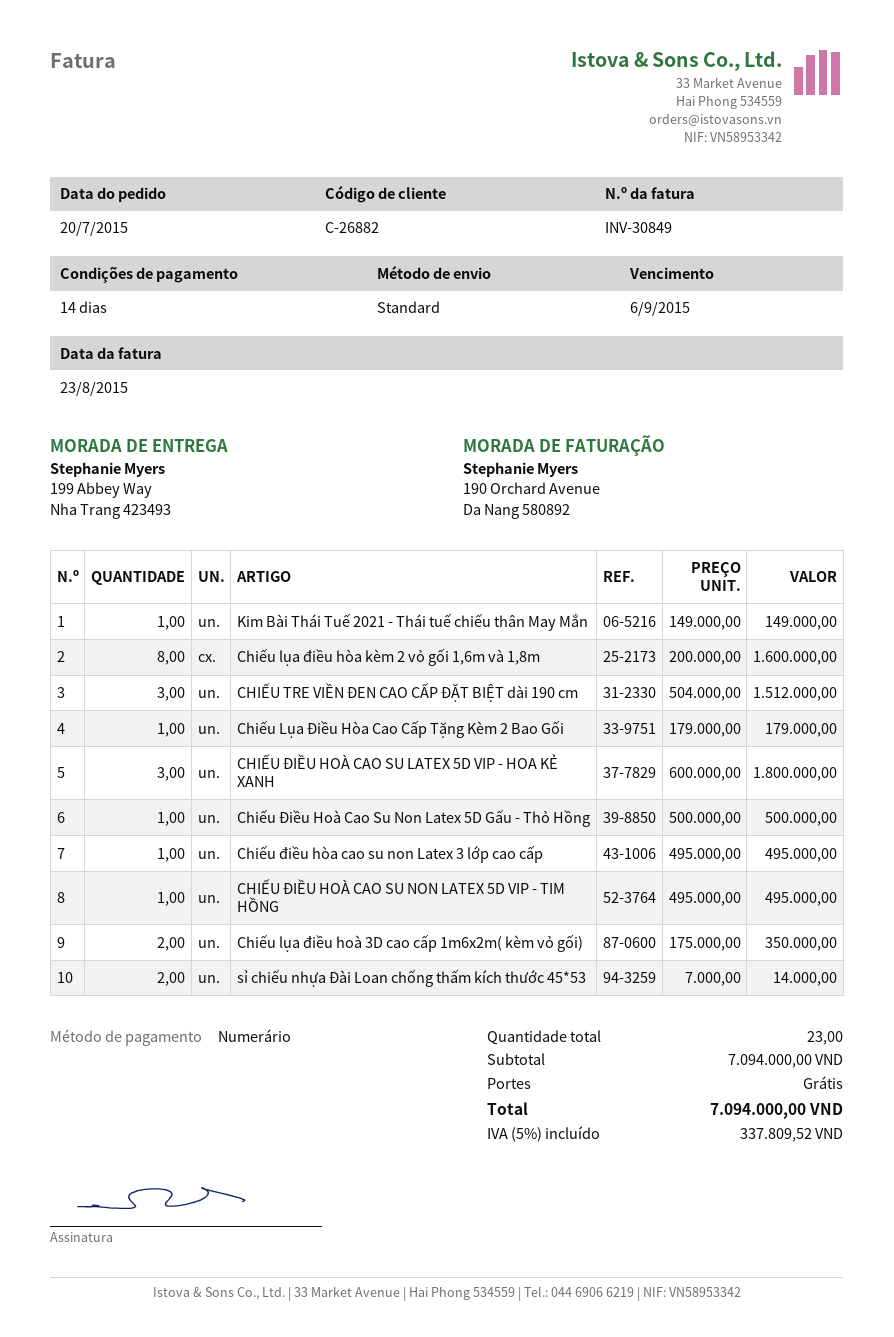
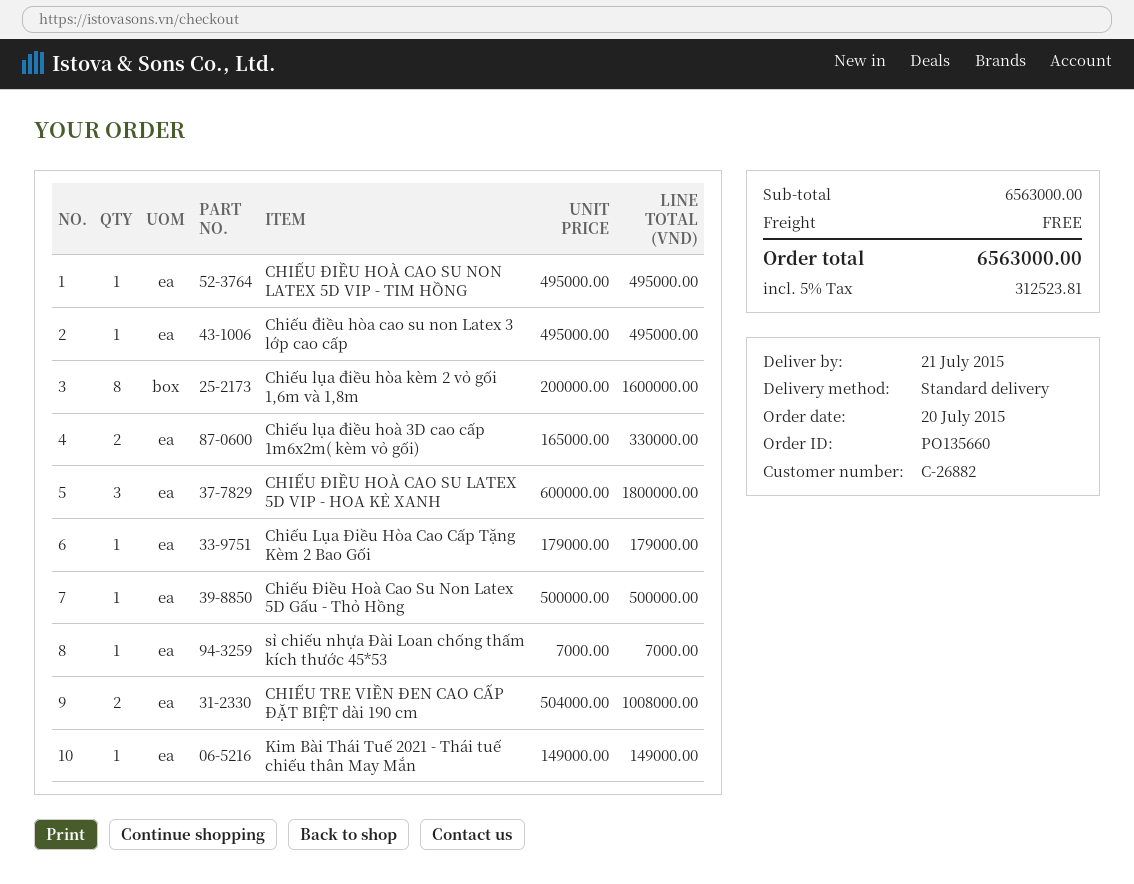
CHIẾU TRE VIỀN ĐEN CAO CẤP ĐẶT BIỆT dài 190 cm: 3 x 504000.00 = 1512000.00 -> 2 x 504000.00 = 1008000.00
Chiếu lụa điều hoà 3D cao cấp 1m6x2m( kèm vỏ gối): 2 x 175000.00 = 350000.00 -> 2 x 165000.00 = 330000.00
sỉ chiếu nhựa Đài Loan chống thấm kích thước 45*53: 2 x 7000.00 = 14000.00 -> 1 x 7000.00 = 7000.00
subtotal: 7094000.00 -> 6563000.00
tax: 5% = 337809.52 -> 5% = 312523.81
total: 7094000.00 -> 6563000.00

